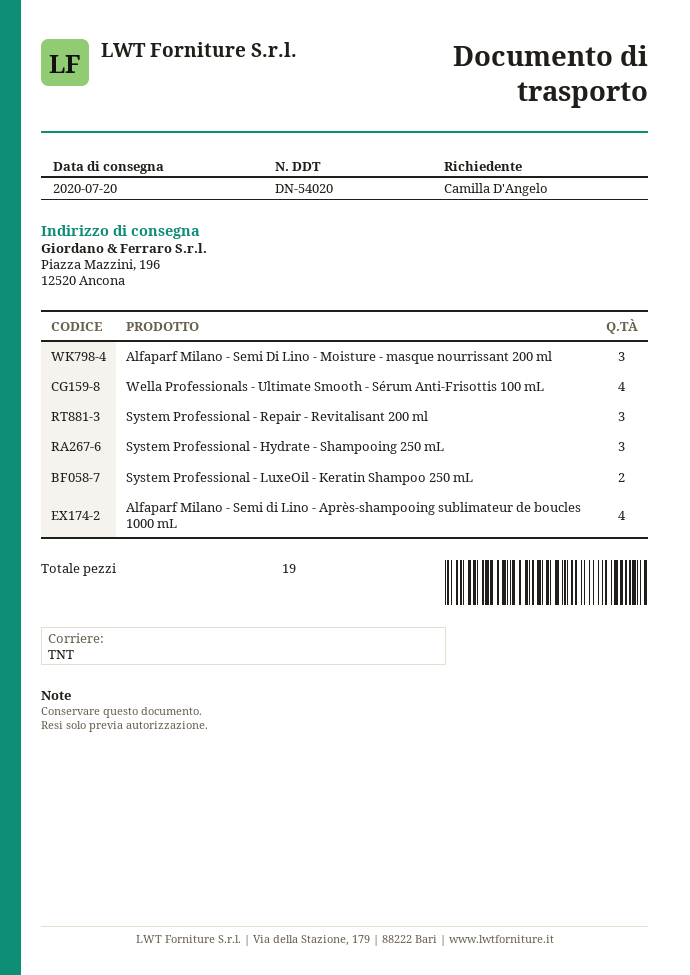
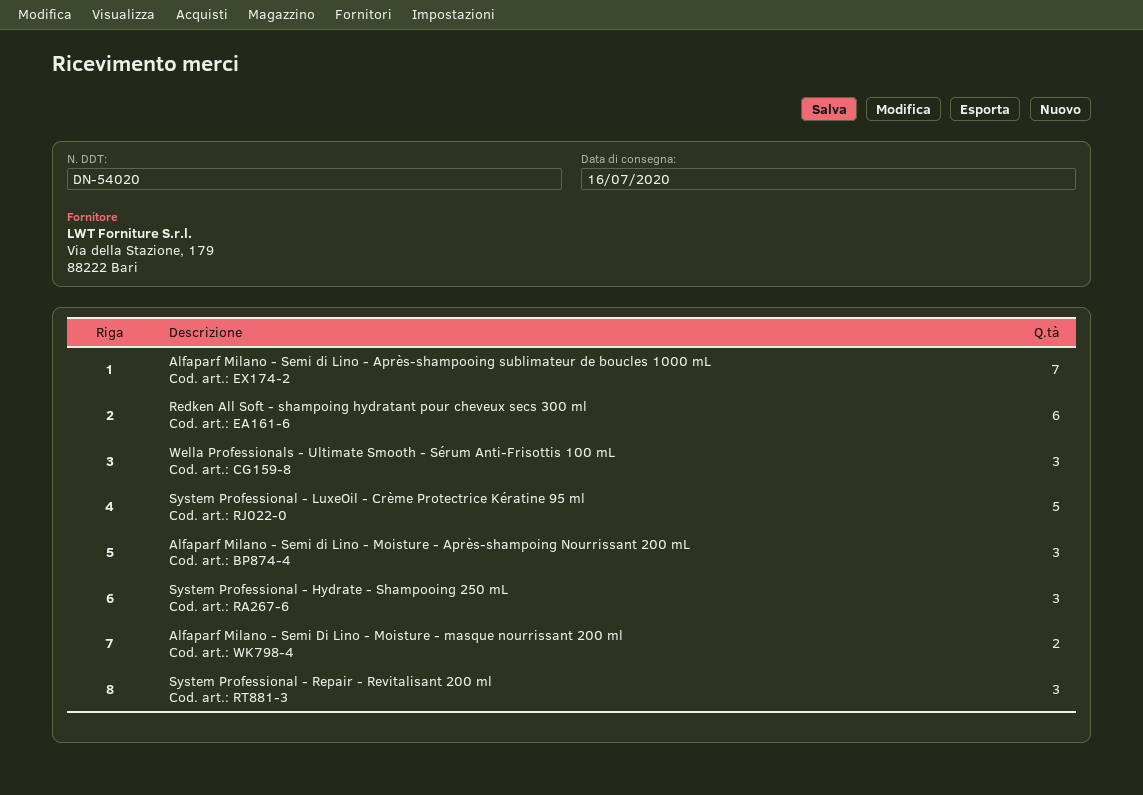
delivery date: 2020-07-20 -> 2020-07-16
Alfaparf Milano - Semi Di Lino - Moisture - masque nourrissant 200 ml: 3 -> 2
Wella Professionals - Ultimate Smooth - Sérum Anti-Frisottis 100 mL: 4 -> 3
System Professional - LuxeOil - Keratin Shampoo 250 mL: 2 -> none
Alfaparf Milano - Semi di Lino - Après-shampooing sublimateur de boucles 1000 mL: 4 -> 7
Redken All Soft - shampoing hydratant pour cheveux secs 300 ml: none -> 6
System Professional - LuxeOil - Crème Protectrice Kératine 95 ml: none -> 5
Alfaparf Milano - Semi di Lino - Moisture - Après-shampoing Nourrissant 200 mL: none -> 3

